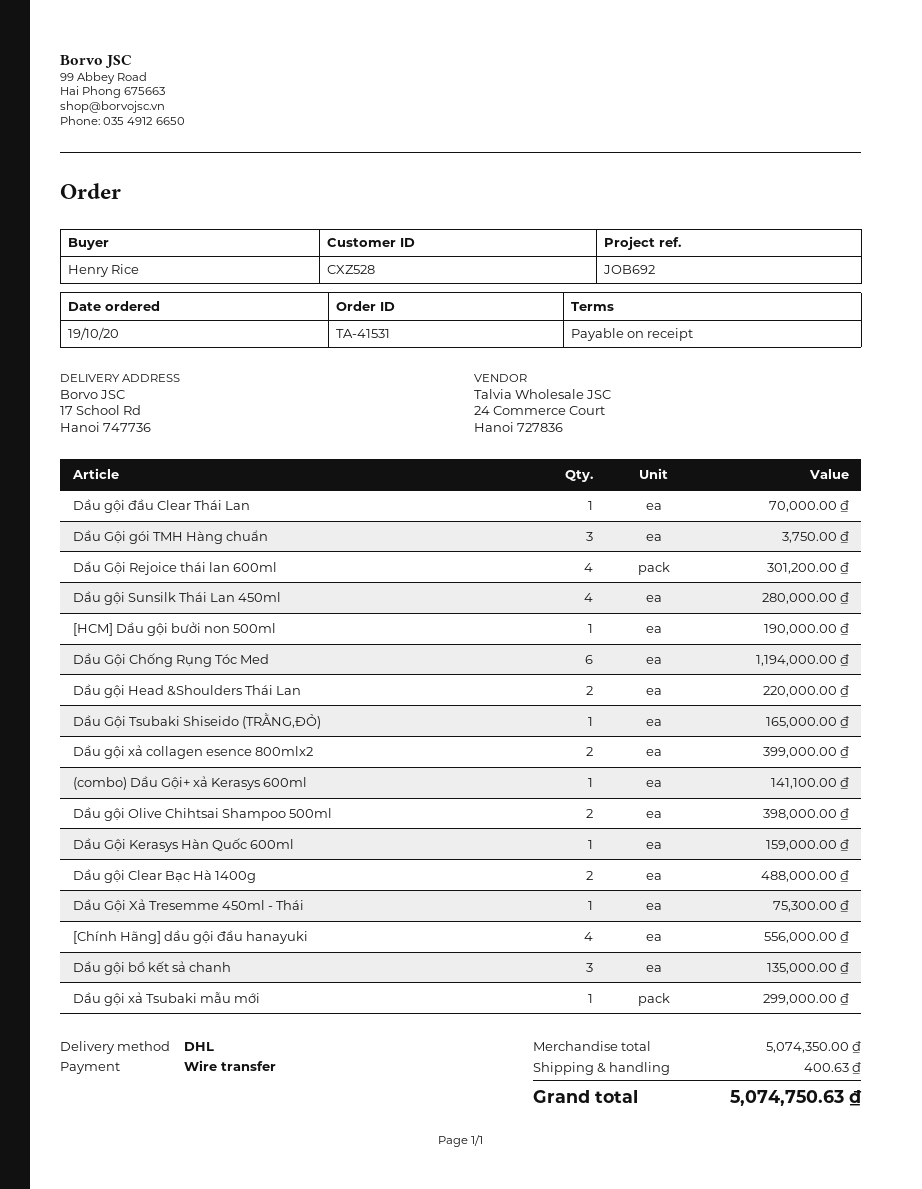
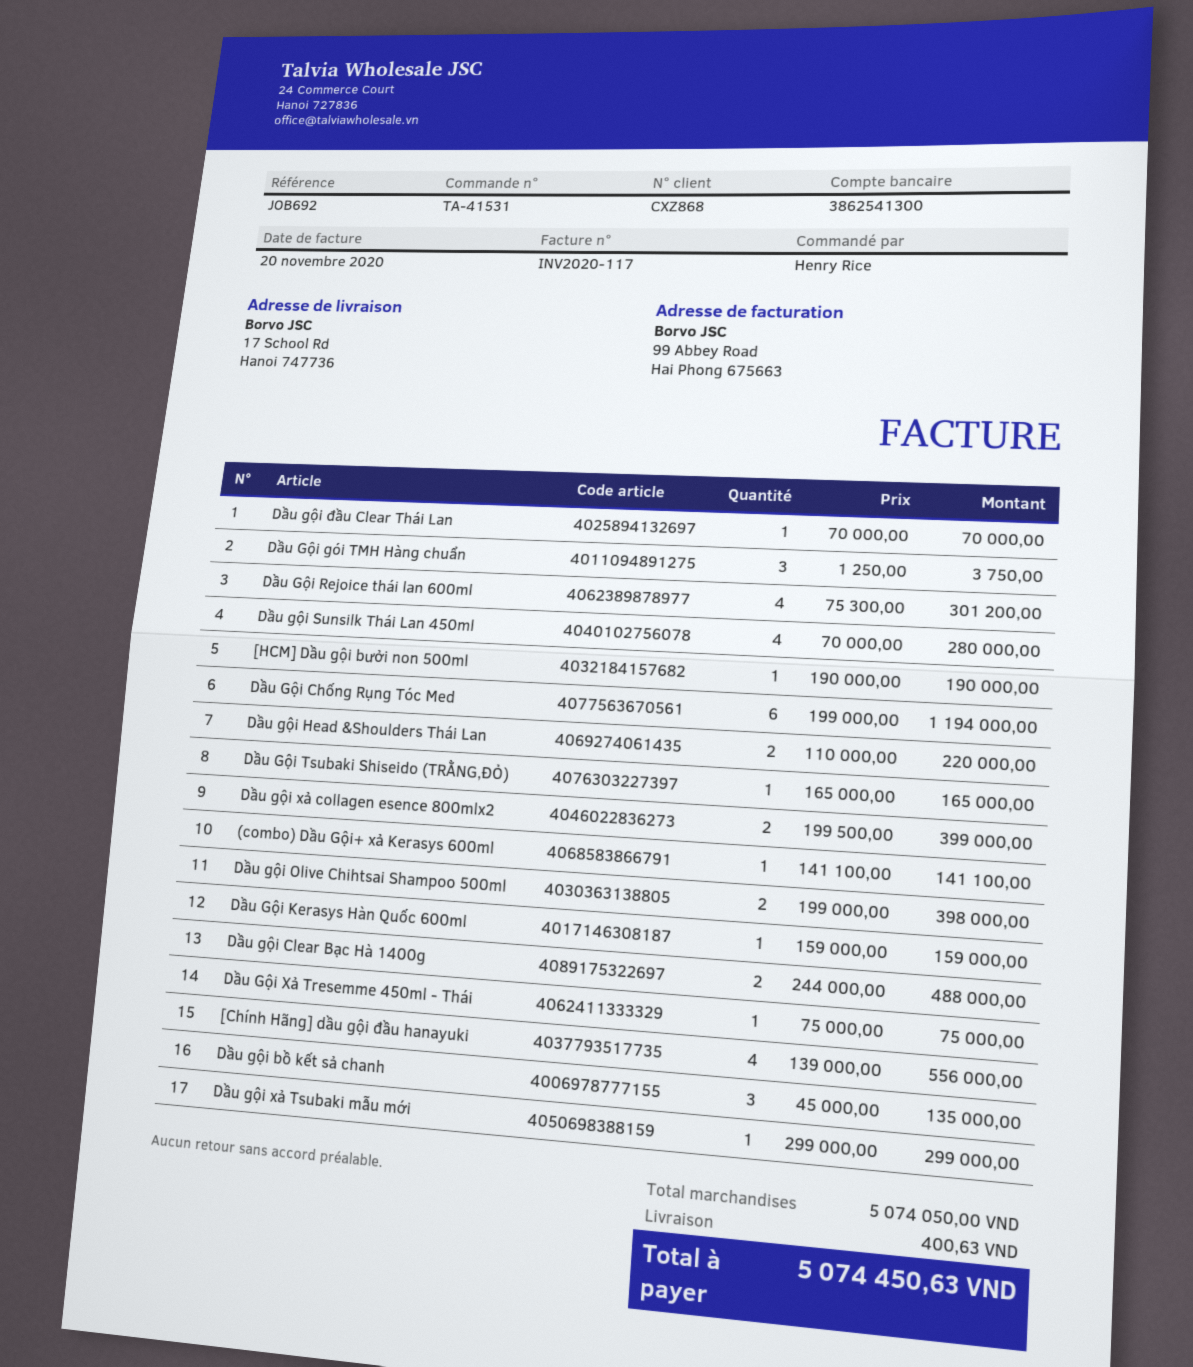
customer number: CXZ528 -> CXZ868
Dầu Gội Xả Tresemme 450ml - Thái: 1 for 75300.00 -> 1 for 75000.00
subtotal: 5074350.00 -> 5074050.00
total: 5074750.63 -> 5074450.63

